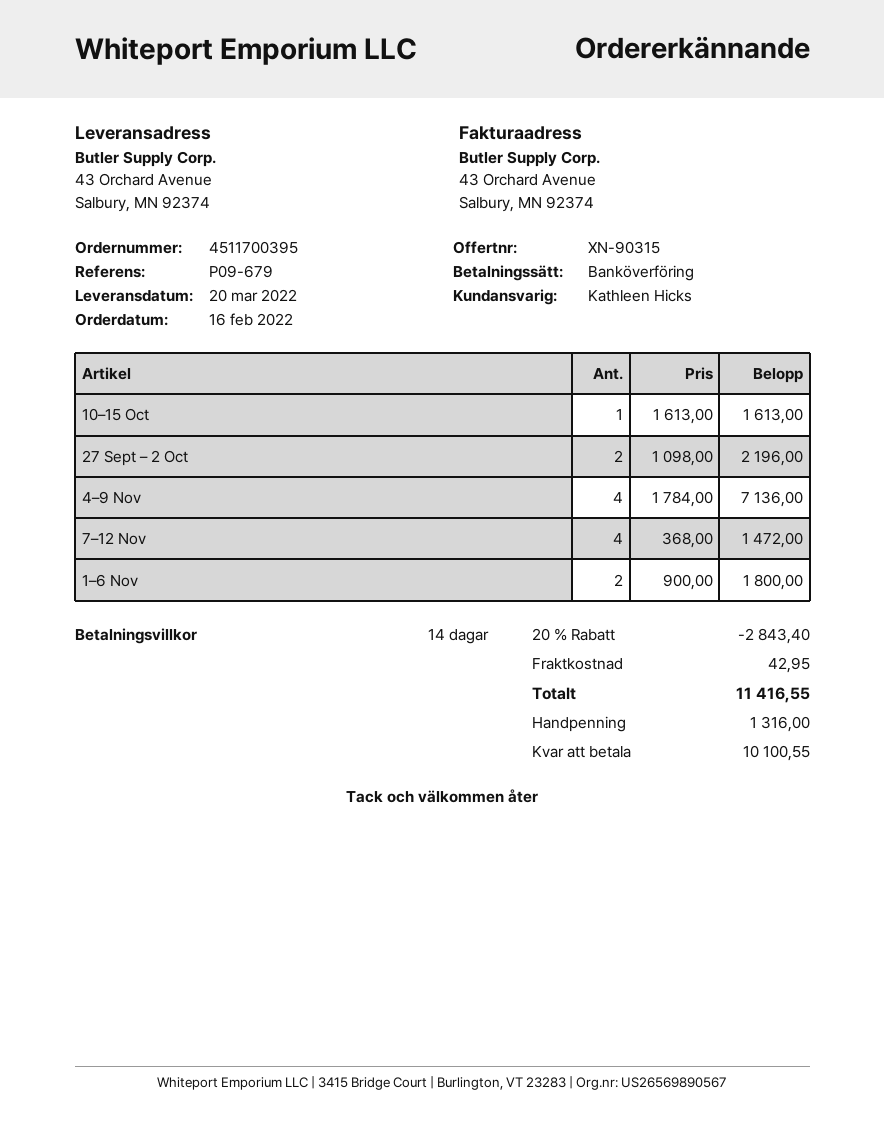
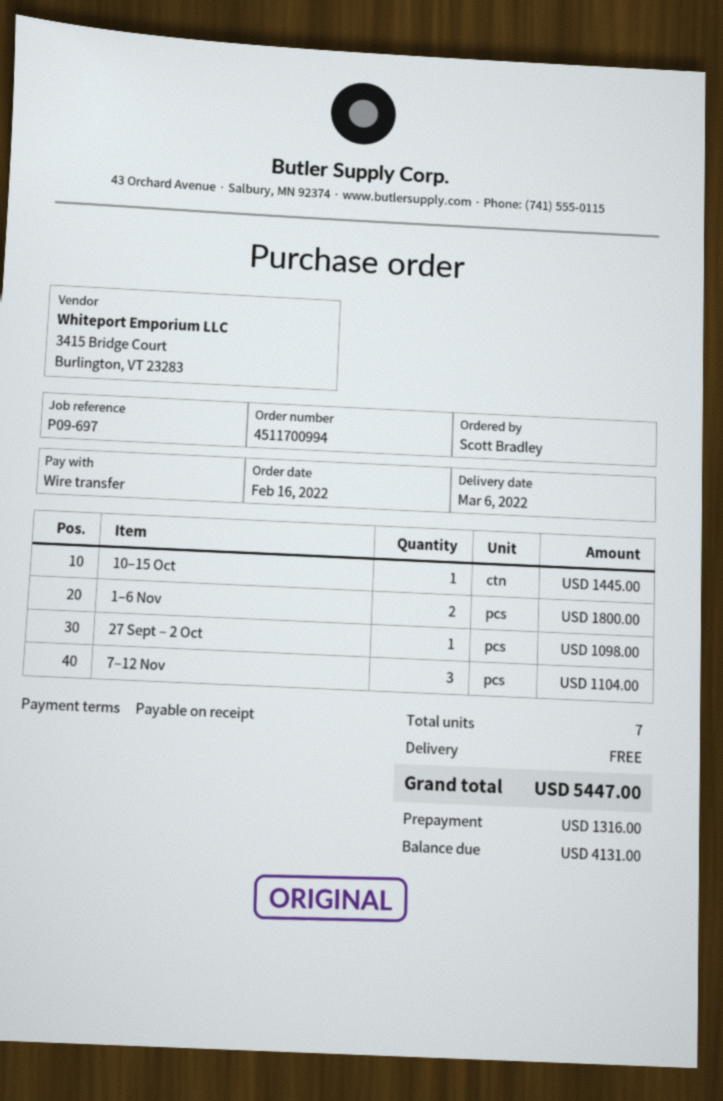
order number: 4511700395 -> 4511700994
delivery date: 2022-03-20 -> 2022-03-06
payment terms: 14 days -> on receipt
reference: P09-679 -> P09-697
10–15 Oct: 1 for 1613.00 -> 1 for 1445.00
27 Sept – 2 Oct: 2 for 2196.00 -> 1 for 1098.00
4–9 Nov: 4 for 7136.00 -> none
7–12 Nov: 4 for 1472.00 -> 3 for 1104.00
discount: 20% = 2843.40 -> none
shipping: 42.95 -> 0.00
total: 11416.55 -> 5447.00
balance: 10100.55 -> 4131.00

